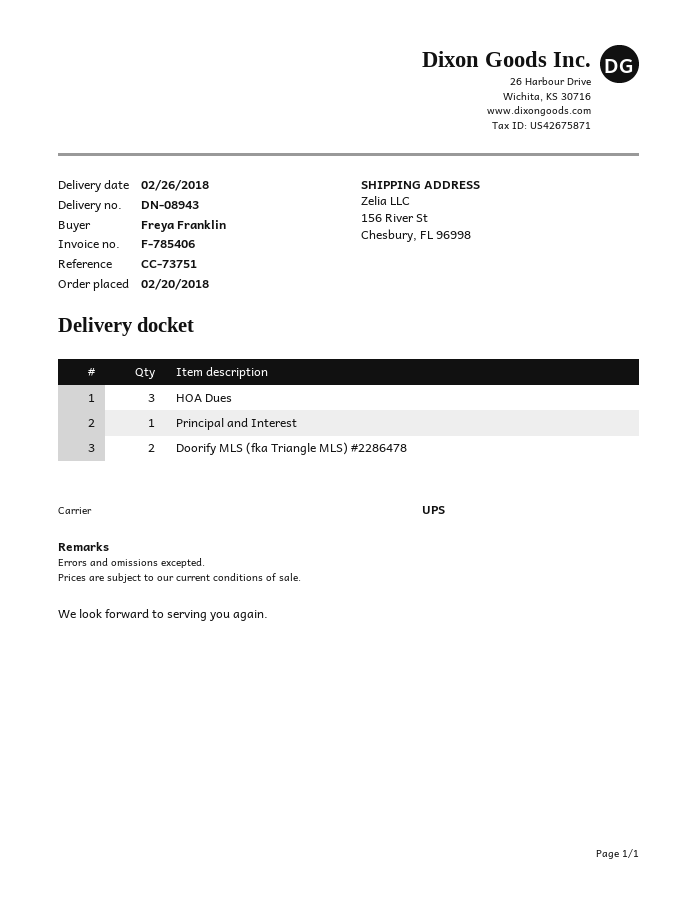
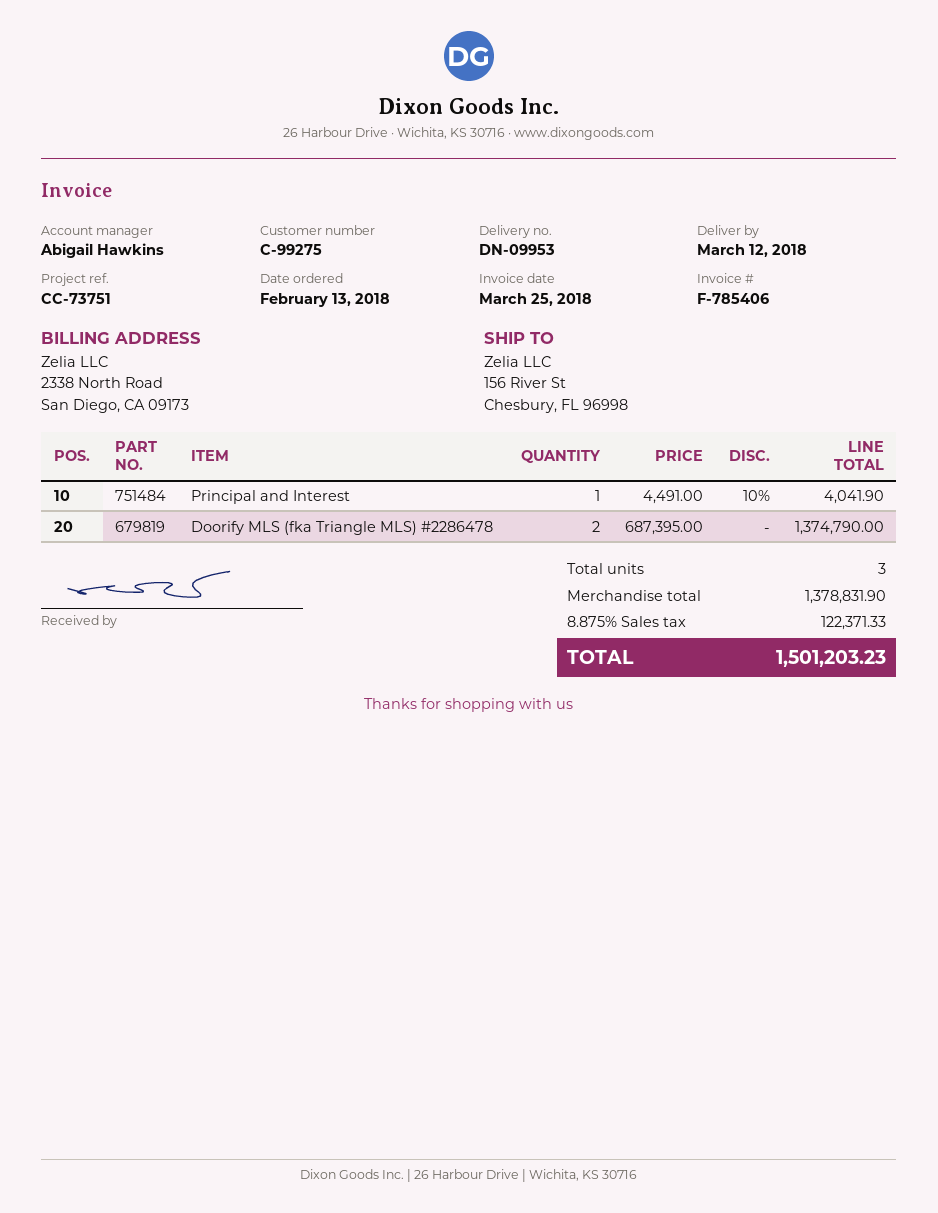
order date: 2018-02-20 -> 2018-02-13
delivery note number: DN-08943 -> DN-09953
delivery date: 2018-02-26 -> 2018-03-12
HOA Dues: 3 -> none

